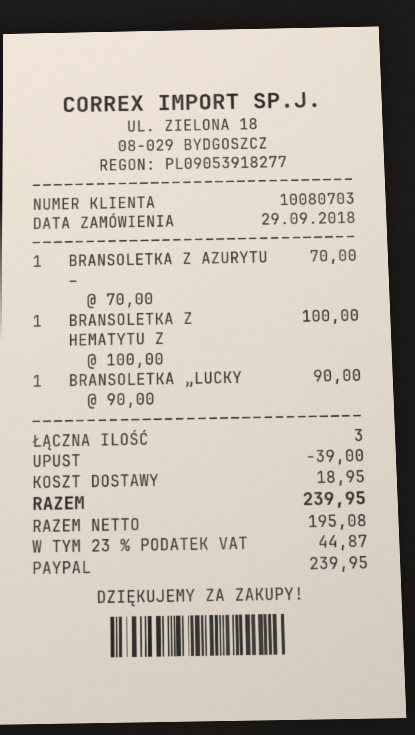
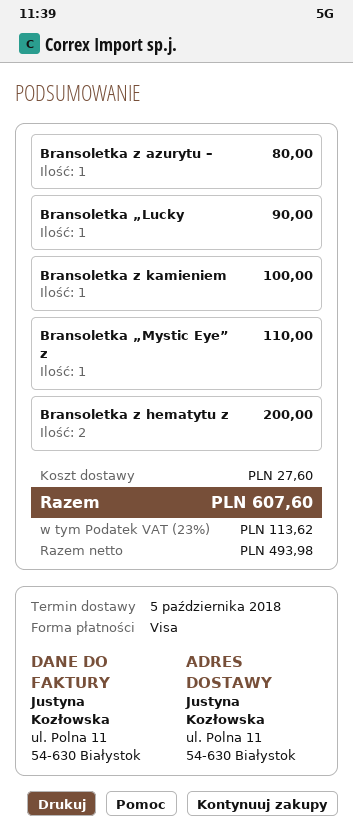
payment method: PayPal -> Visa
BRANSOLETKA Z AZURYTU –: 1 for 70.00 -> 1 for 80.00
BRANSOLETKA Z HEMATYTU Z: 1 for 100.00 -> 2 for 200.00
Bransoletka z kamieniem: none -> 1 for 100.00
Bransoletka „Mystic Eye” z: none -> 1 for 110.00
discount: 39.00 -> none
shipping: 18.95 -> 27.60
net: 195.08 -> 493.98
tax: 23% = 44.87 -> 23% = 113.62
total: 239.95 -> 607.60

